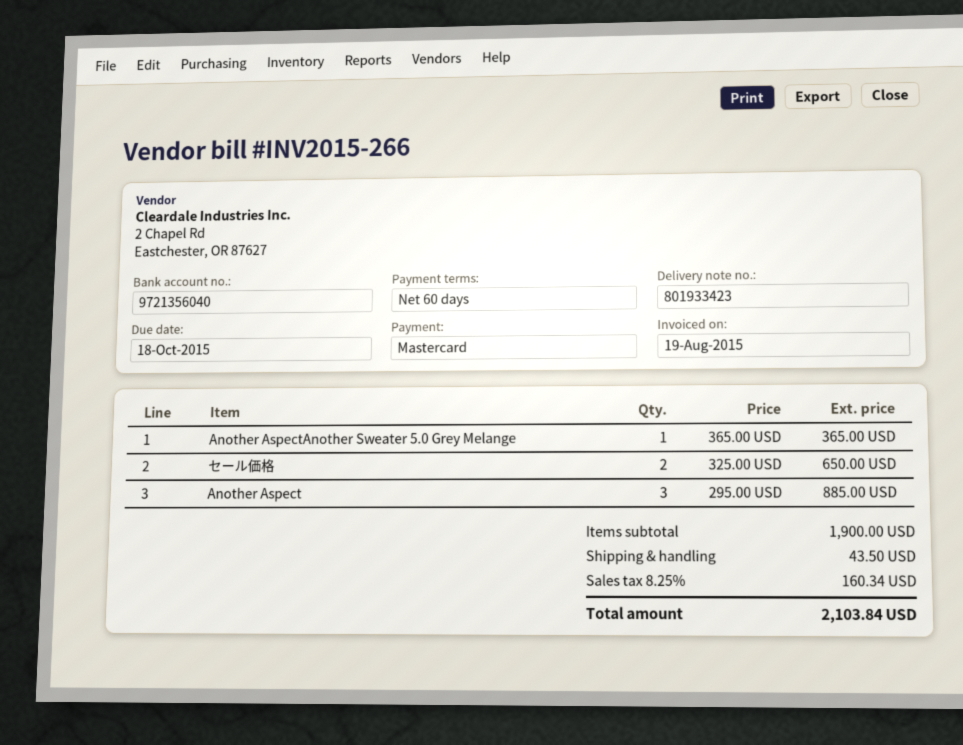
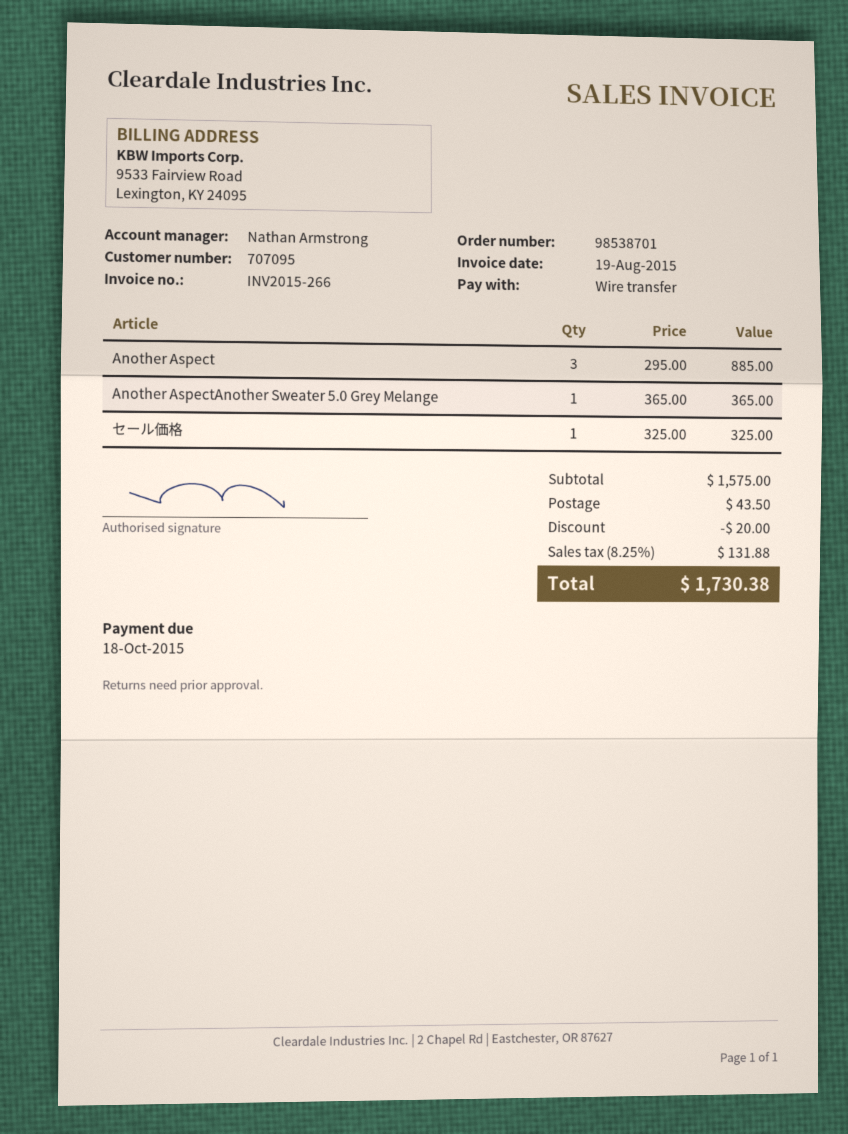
payment method: Mastercard -> bank transfer
セール価格: 2 x 325.00 = 650.00 -> 1 x 325.00 = 325.00
subtotal: 1900.00 -> 1575.00
discount: none -> 20.00
tax: 8.25% = 160.34 -> 8.25% = 131.88
total: 2103.84 -> 1730.38

